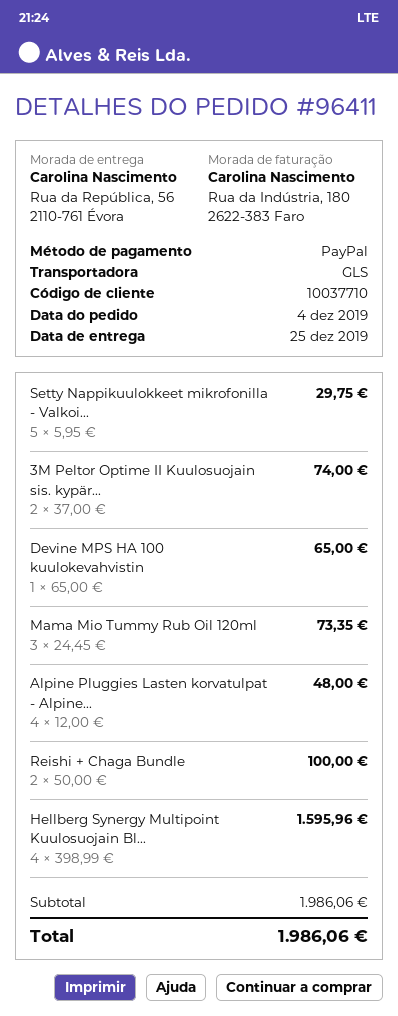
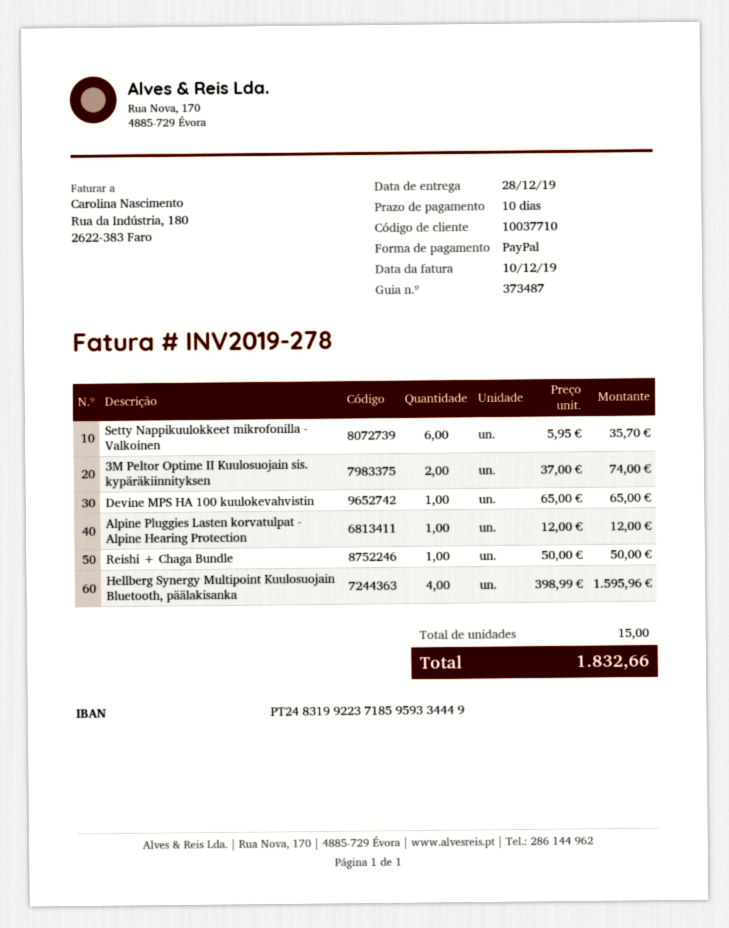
delivery date: 2019-12-25 -> 2019-12-28
Setty Nappikuulokkeet mikrofonilla - Valkoi...: 5 x 5.95 = 29.75 -> 6 x 5.95 = 35.70
Mama Mio Tummy Rub Oil 120ml: 3 x 24.45 = 73.35 -> none
Alpine Pluggies Lasten korvatulpat - Alpine...: 4 x 12.00 = 48.00 -> 1 x 12.00 = 12.00
Reishi + Chaga Bundle: 2 x 50.00 = 100.00 -> 1 x 50.00 = 50.00
total: 1986.06 -> 1832.66

